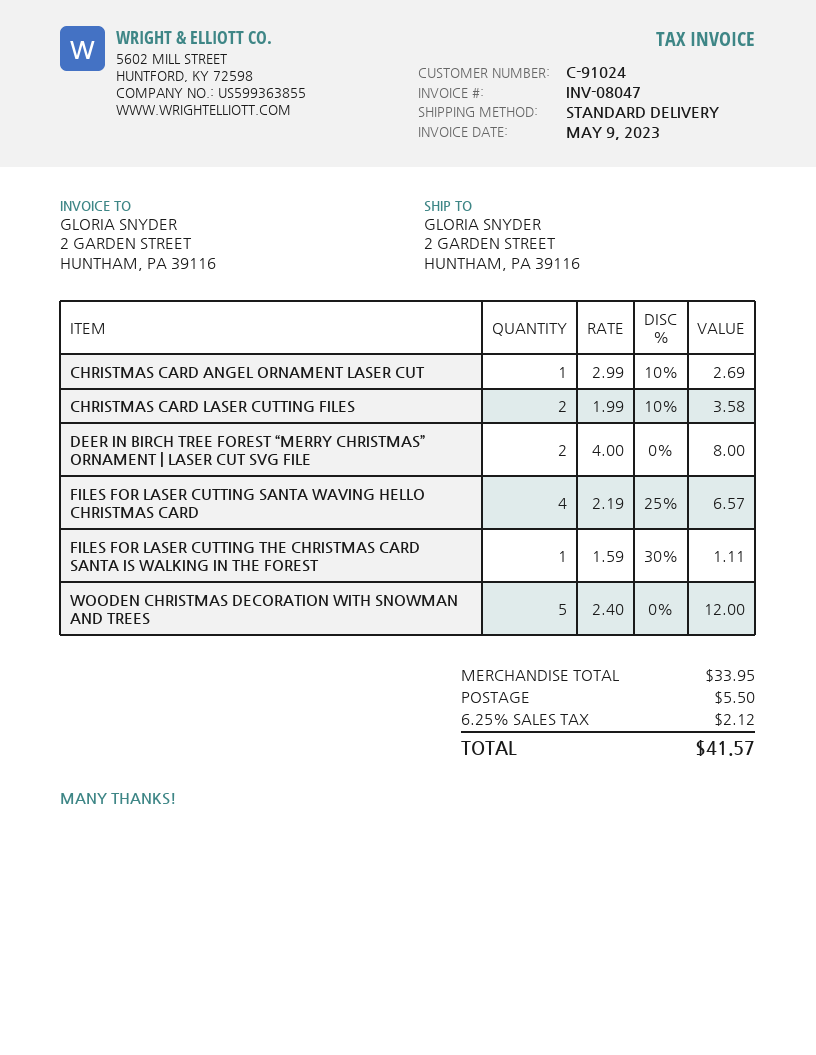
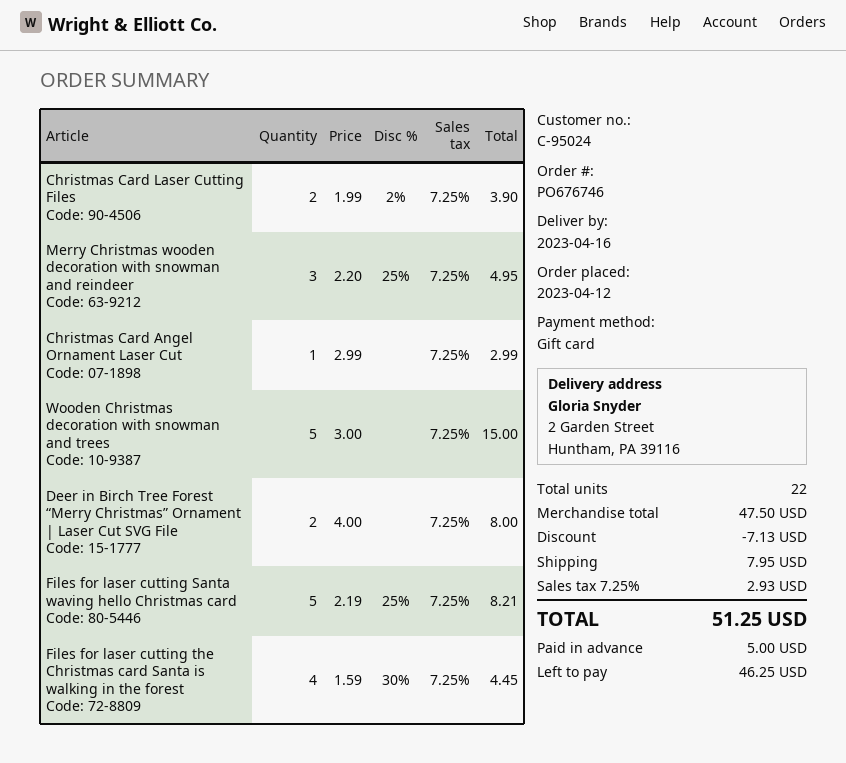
customer number: C-91024 -> C-95024
CHRISTMAS CARD ANGEL ORNAMENT LASER CUT: 1 x 2.99 - 10% = 2.69 -> 1 x 2.99 = 2.99
CHRISTMAS CARD LASER CUTTING FILES: 2 x 1.99 - 10% = 3.58 -> 2 x 1.99 - 2% = 3.90
FILES FOR LASER CUTTING SANTA WAVING HELLO CHRISTMAS CARD: 4 x 2.19 - 25% = 6.57 -> 5 x 2.19 - 25% = 8.21
FILES FOR LASER CUTTING THE CHRISTMAS CARD SANTA IS WALKING IN THE FOREST: 1 x 1.59 - 30% = 1.11 -> 4 x 1.59 - 30% = 4.45
WOODEN CHRISTMAS DECORATION WITH SNOWMAN AND TREES: 5 x 2.40 = 12.00 -> 5 x 3.00 = 15.00
Merry Christmas wooden decoration with snowman and reindeer: none -> 3 x 2.20 - 25% = 4.95
subtotal: 33.95 -> 47.50
discount: none -> 7.13
shipping: 5.50 -> 7.95
tax: 6.25% = 2.12 -> 7.25% = 2.93
total: 41.57 -> 51.25

